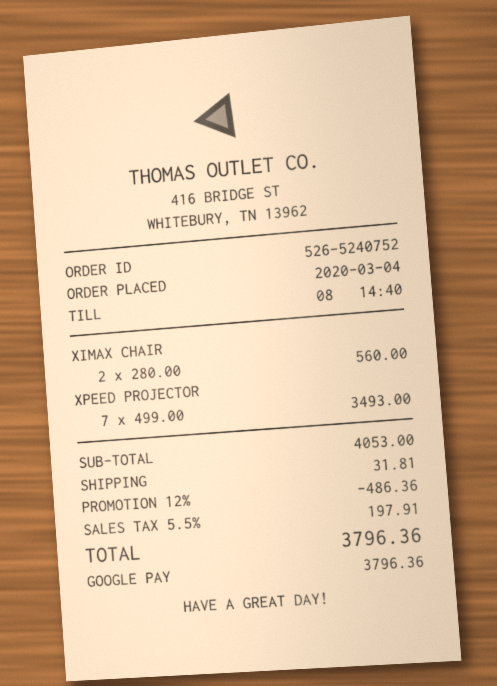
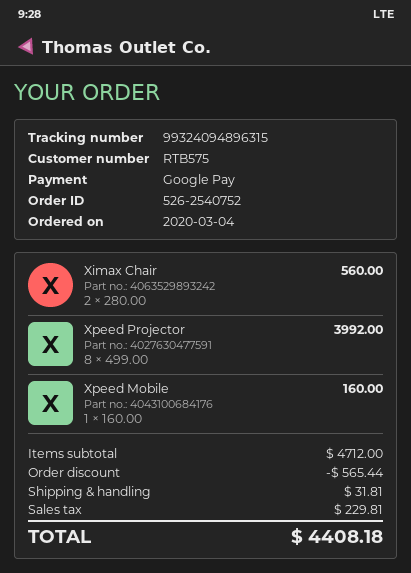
order number: 526-5240752 -> 526-2540752
XPEED PROJECTOR: 7 x 499.00 = 3493.00 -> 8 x 499.00 = 3992.00
Xpeed Mobile: none -> 1 x 160.00 = 160.00
subtotal: 4053.00 -> 4712.00
discount: 486.36 -> 565.44
tax: 197.91 -> 229.81
total: 3796.36 -> 4408.18

